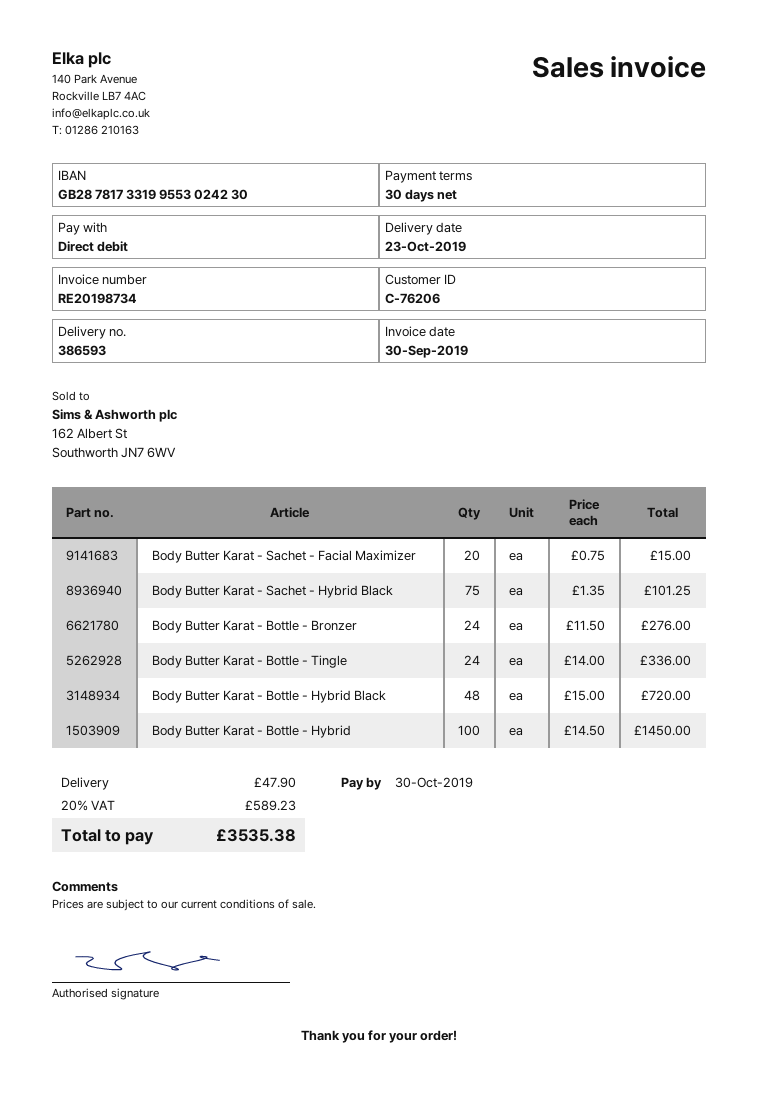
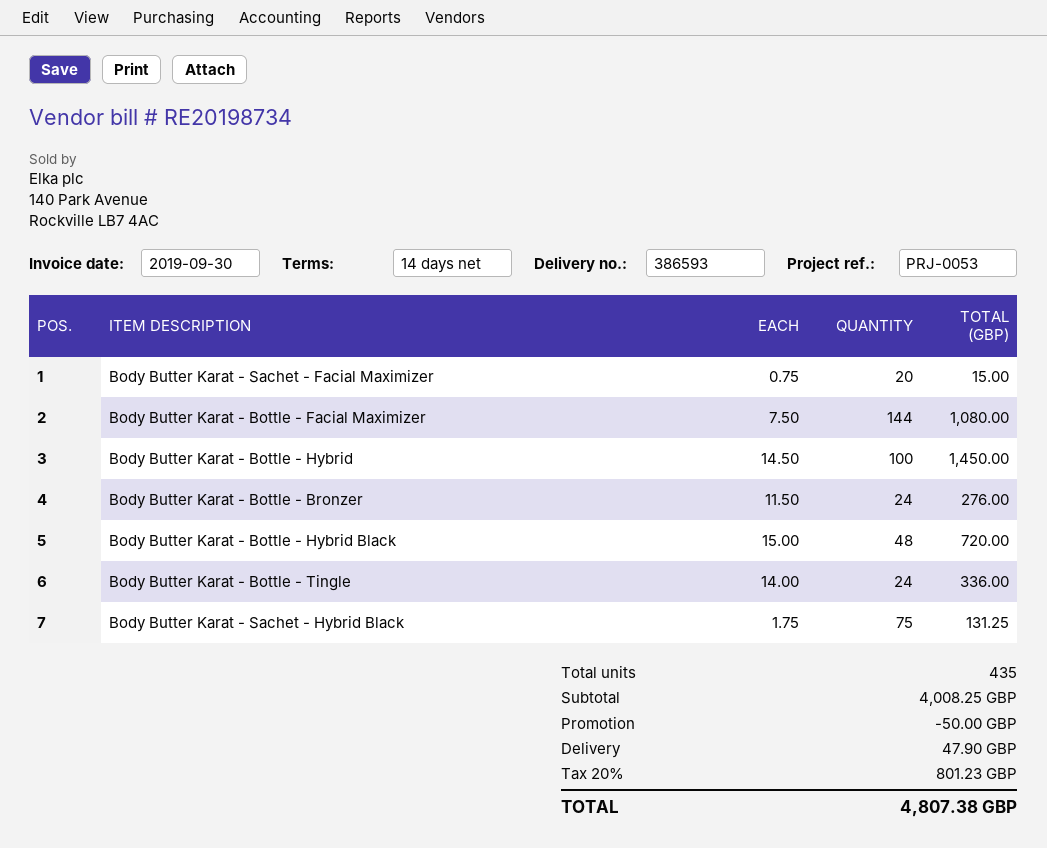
payment terms: 30 days -> 14 days
Body Butter Karat - Sachet - Hybrid Black: 75 x 1.35 = 101.25 -> 75 x 1.75 = 131.25
Body Butter Karat - Bottle - Facial Maximizer: none -> 144 x 7.50 = 1080.00
discount: none -> 50.00
tax: 20% = 589.23 -> 20% = 801.23
total: 3535.38 -> 4807.38

